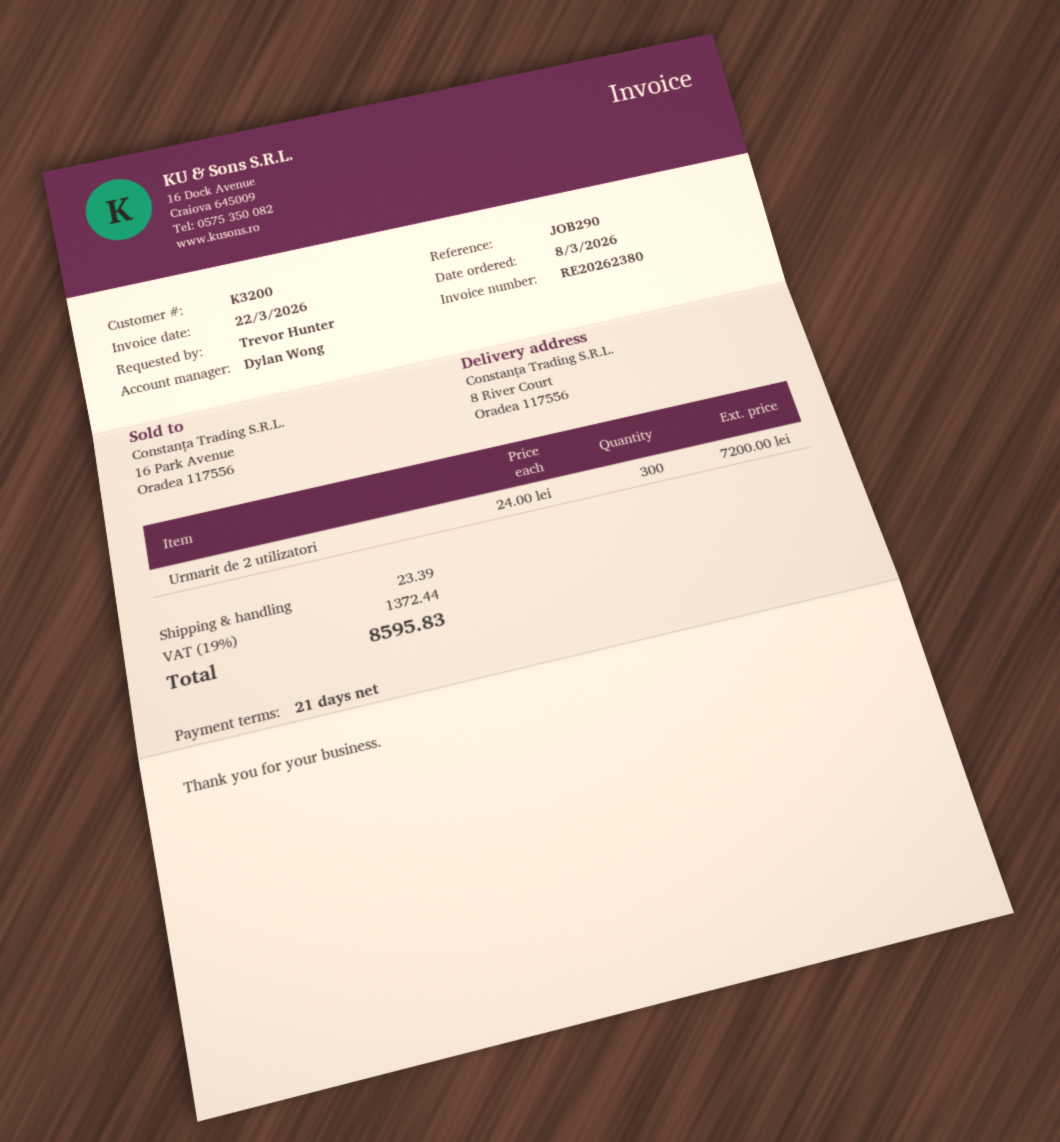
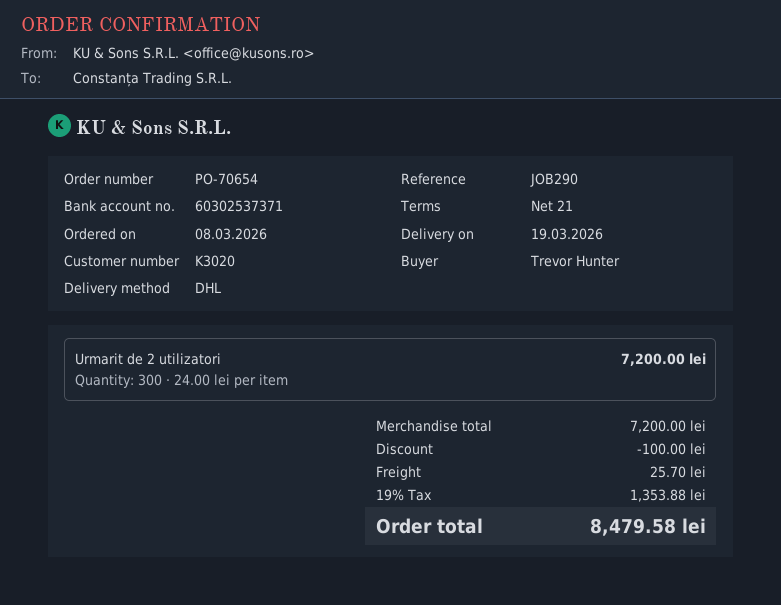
customer number: K3200 -> K3020
discount: none -> 100.00
shipping: 23.39 -> 25.70
tax: 19% = 1372.44 -> 19% = 1353.88
total: 8595.83 -> 8479.58

